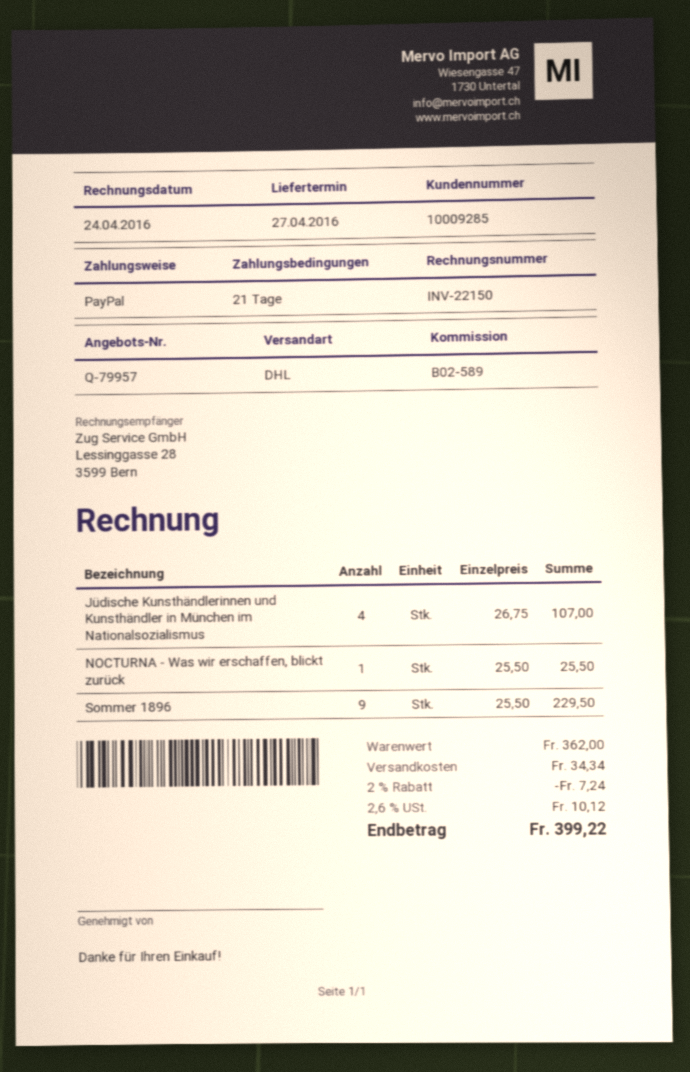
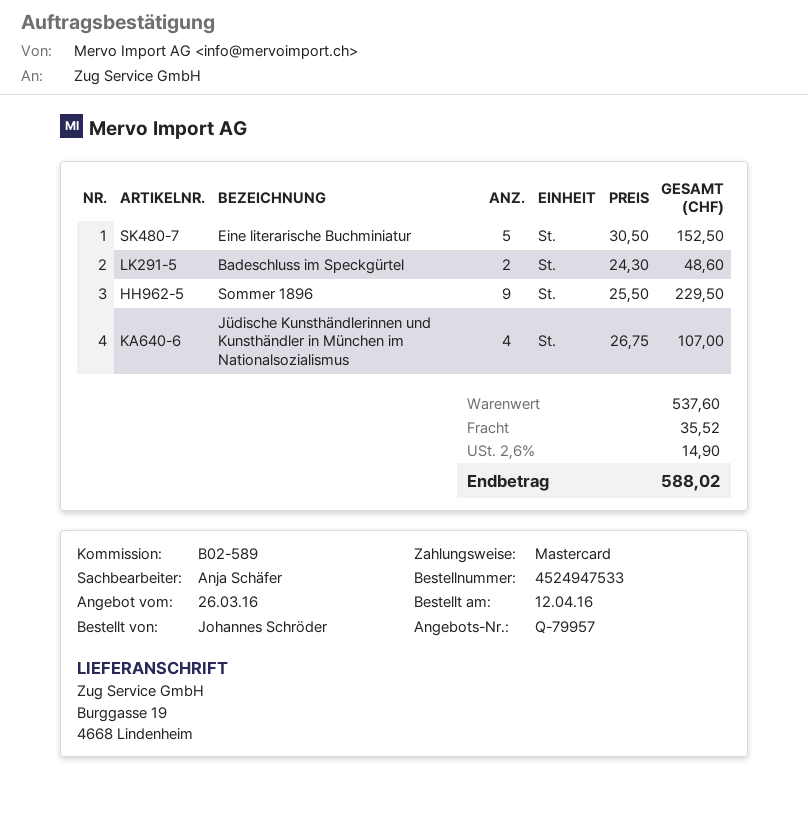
payment method: PayPal -> Mastercard
NOCTURNA - Was wir erschaffen, blickt zurück: 1 x 25.50 = 25.50 -> none
Eine literarische Buchminiatur: none -> 5 x 30.50 = 152.50
Badeschluss im Speckgürtel: none -> 2 x 24.30 = 48.60
subtotal: 362.00 -> 537.60
discount: 2% = 7.24 -> none
shipping: 34.34 -> 35.52
tax: 2.6% = 10.12 -> 2.6% = 14.90
total: 399.22 -> 588.02

